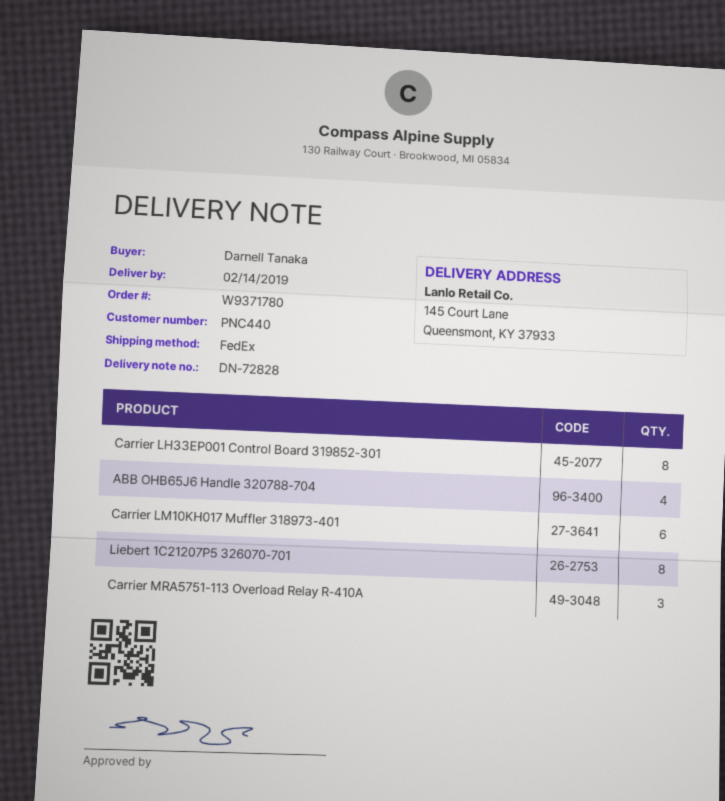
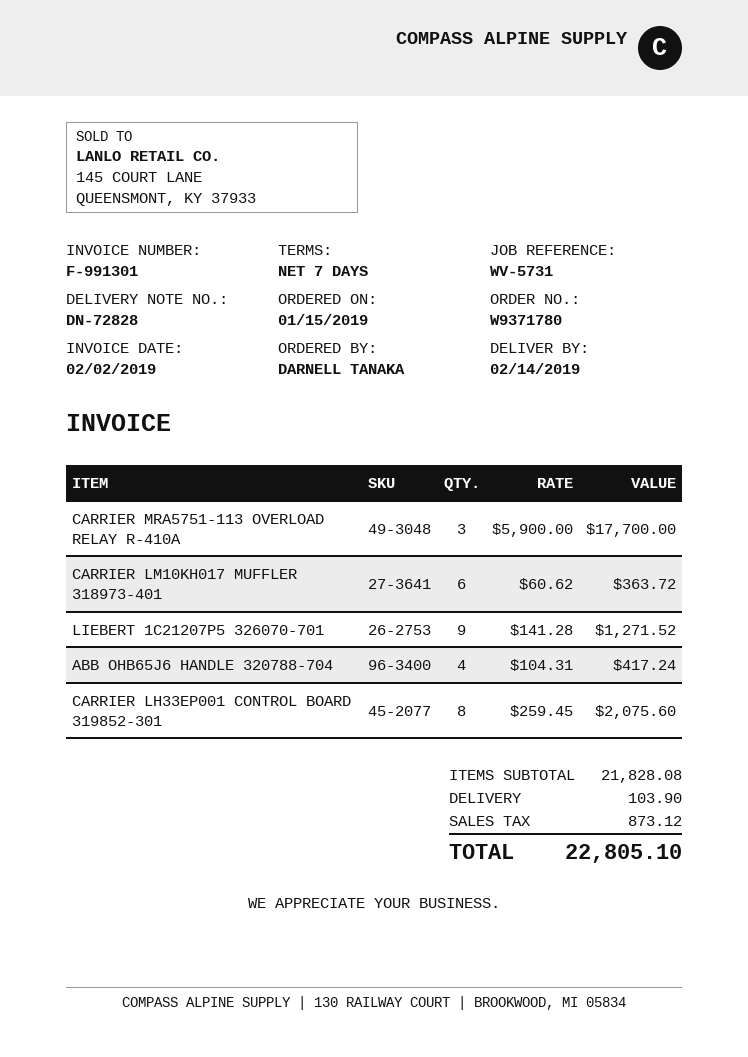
Liebert 1C21207P5 326070-701: 8 -> 9

